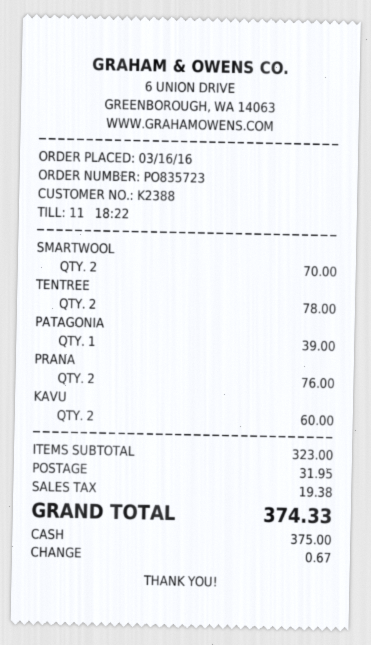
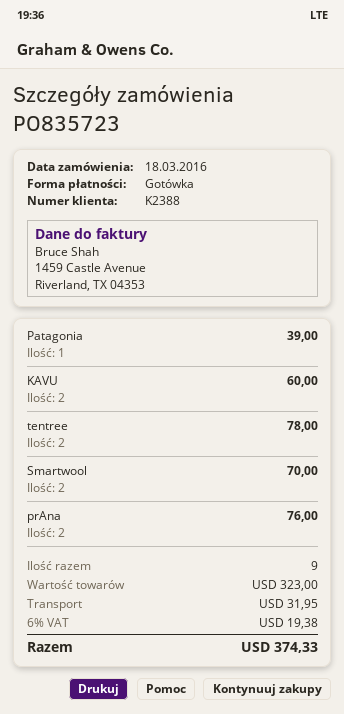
order date: 2016-03-16 -> 2016-03-18

